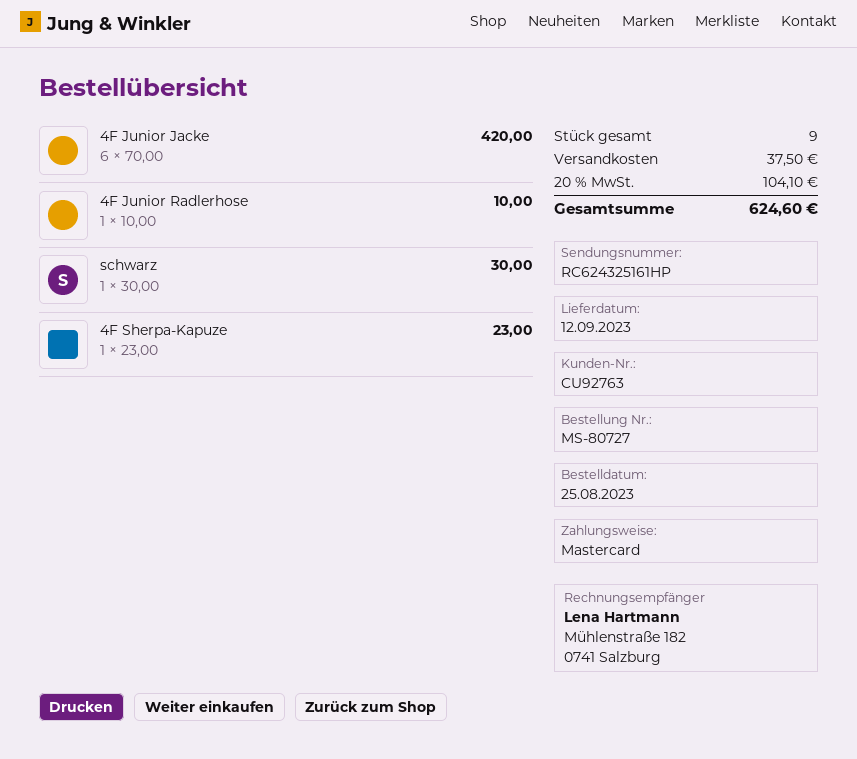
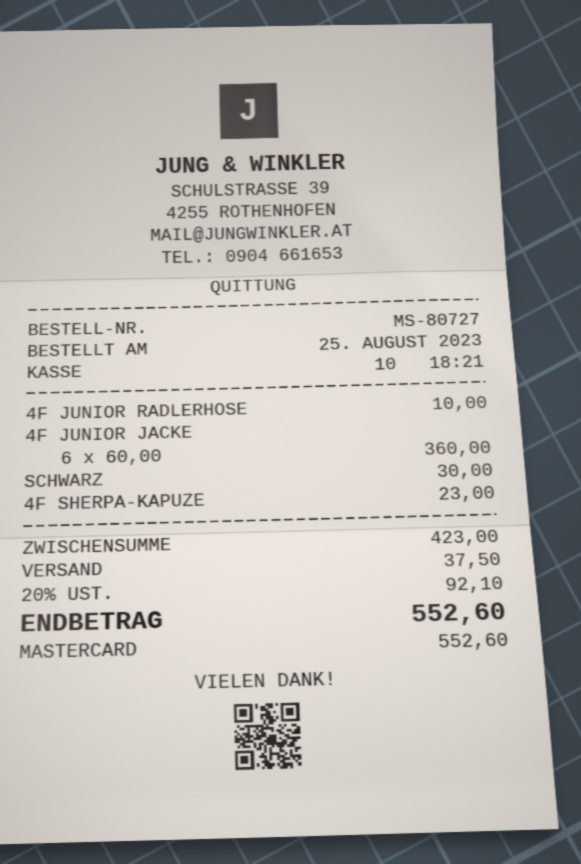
4F Junior Jacke: 6 x 70.00 = 420.00 -> 6 x 60.00 = 360.00
tax: 20% = 104.10 -> 20% = 92.10
total: 624.60 -> 552.60

